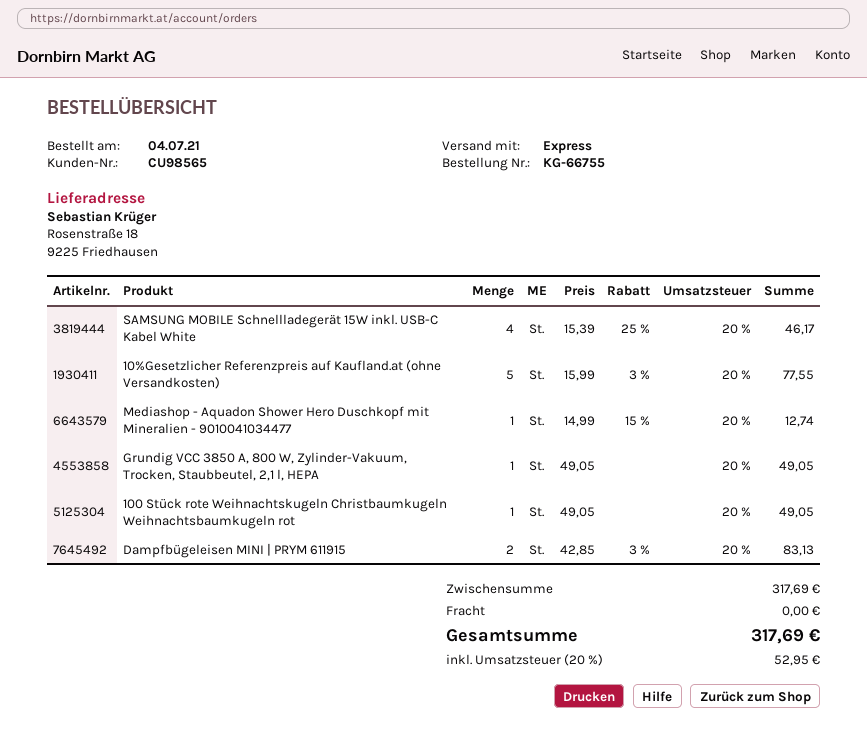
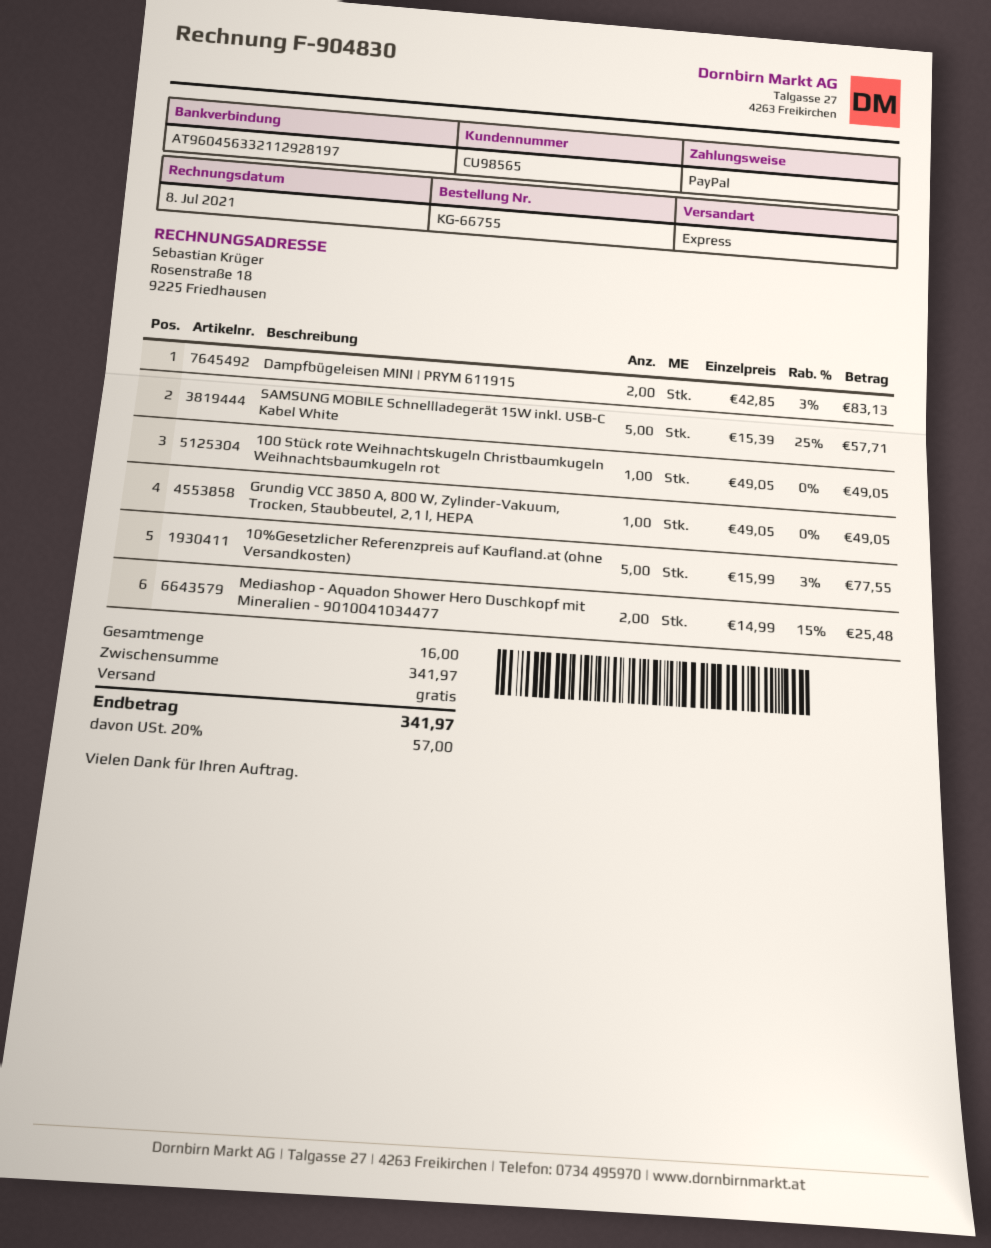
SAMSUNG MOBILE Schnellladegerät 15W inkl. USB-C Kabel White: 4 x 15.39 - 25% = 46.17 -> 5 x 15.39 - 25% = 57.71
Mediashop - Aquadon Shower Hero Duschkopf mit Mineralien - 9010041034477: 1 x 14.99 - 15% = 12.74 -> 2 x 14.99 - 15% = 25.48
subtotal: 317.69 -> 341.97
tax: 20% = 52.95 -> 20% = 57.00
total: 317.69 -> 341.97

